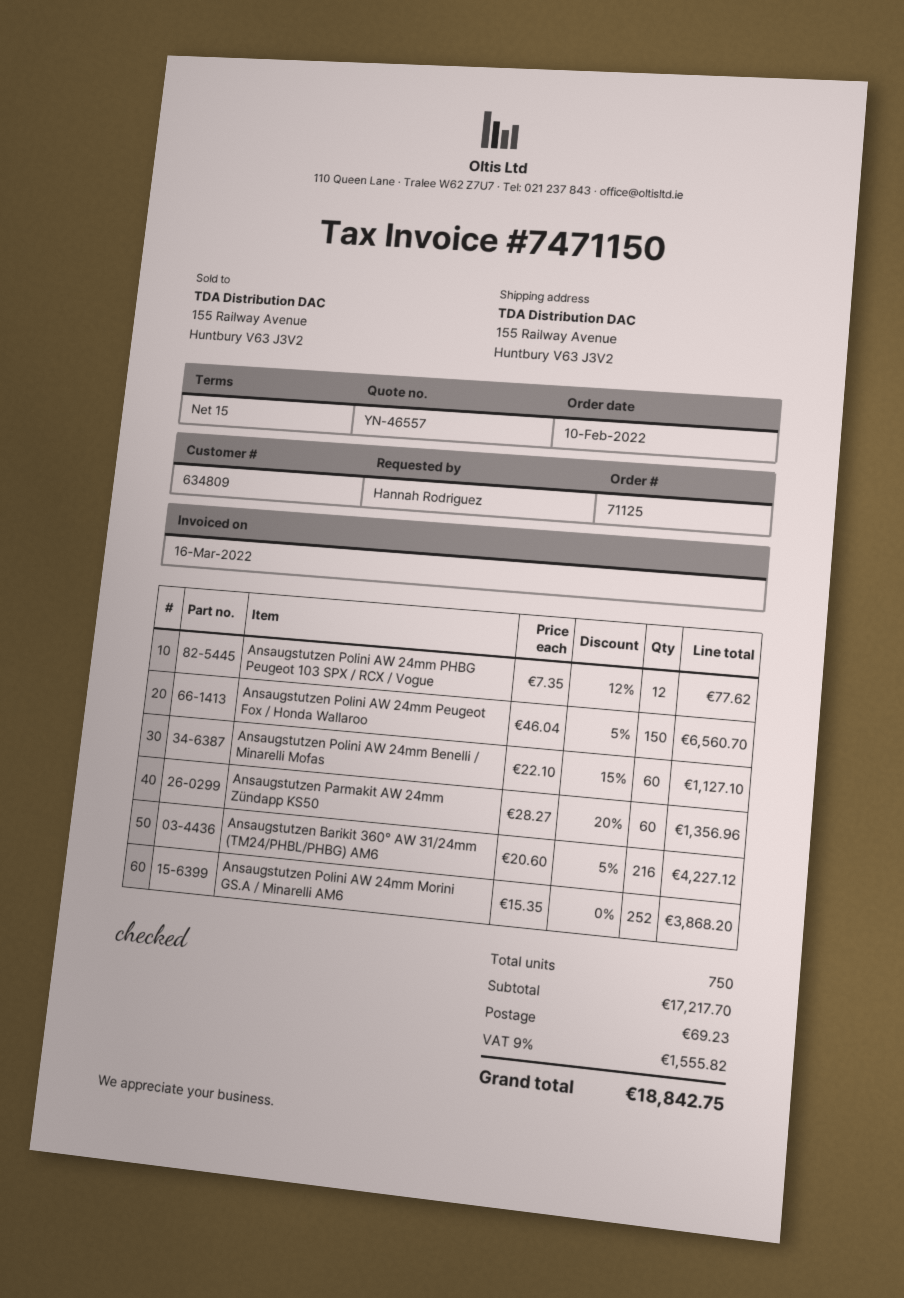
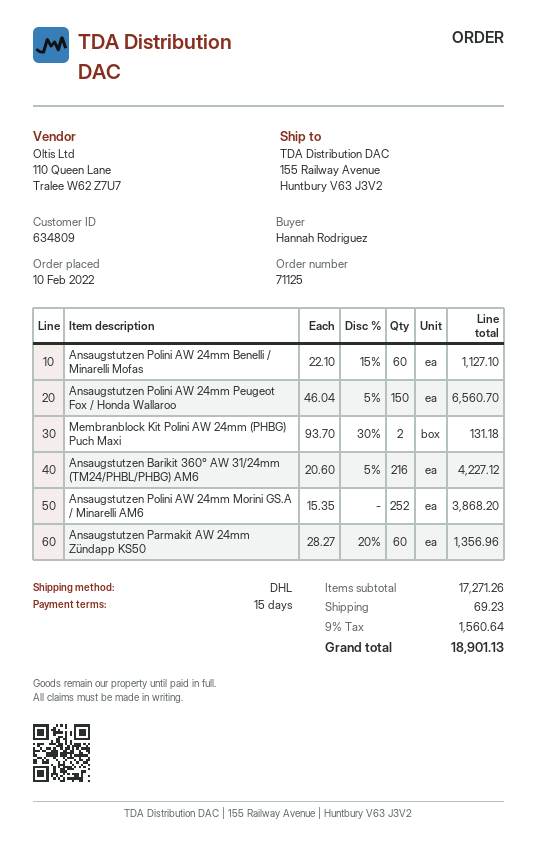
Ansaugstutzen Polini AW 24mm PHBG Peugeot 103 SPX / RCX / Vogue: 12 x 7.35 - 12% = 77.62 -> none
Membranblock Kit Polini AW 24mm (PHBG) Puch Maxi: none -> 2 x 93.70 - 30% = 131.18
subtotal: 17217.70 -> 17271.26
tax: 9% = 1555.82 -> 9% = 1560.64
total: 18842.75 -> 18901.13

